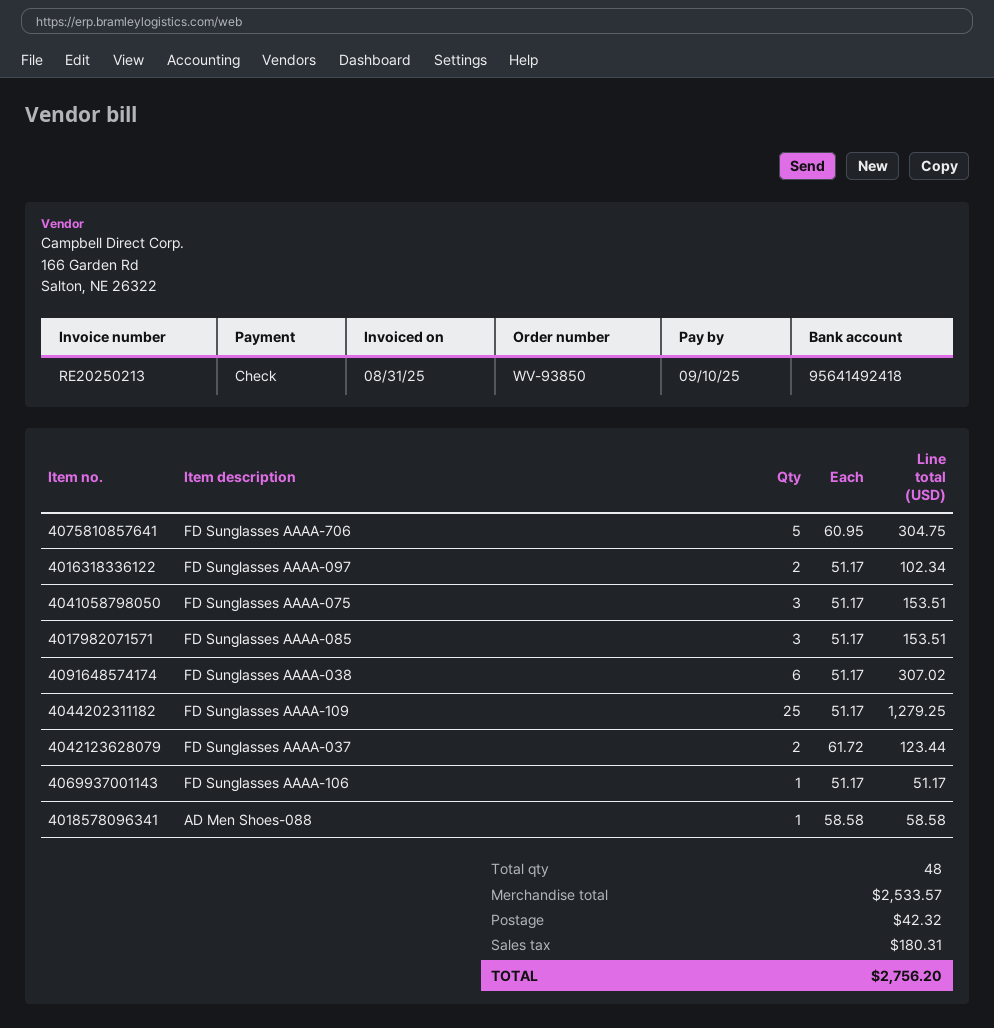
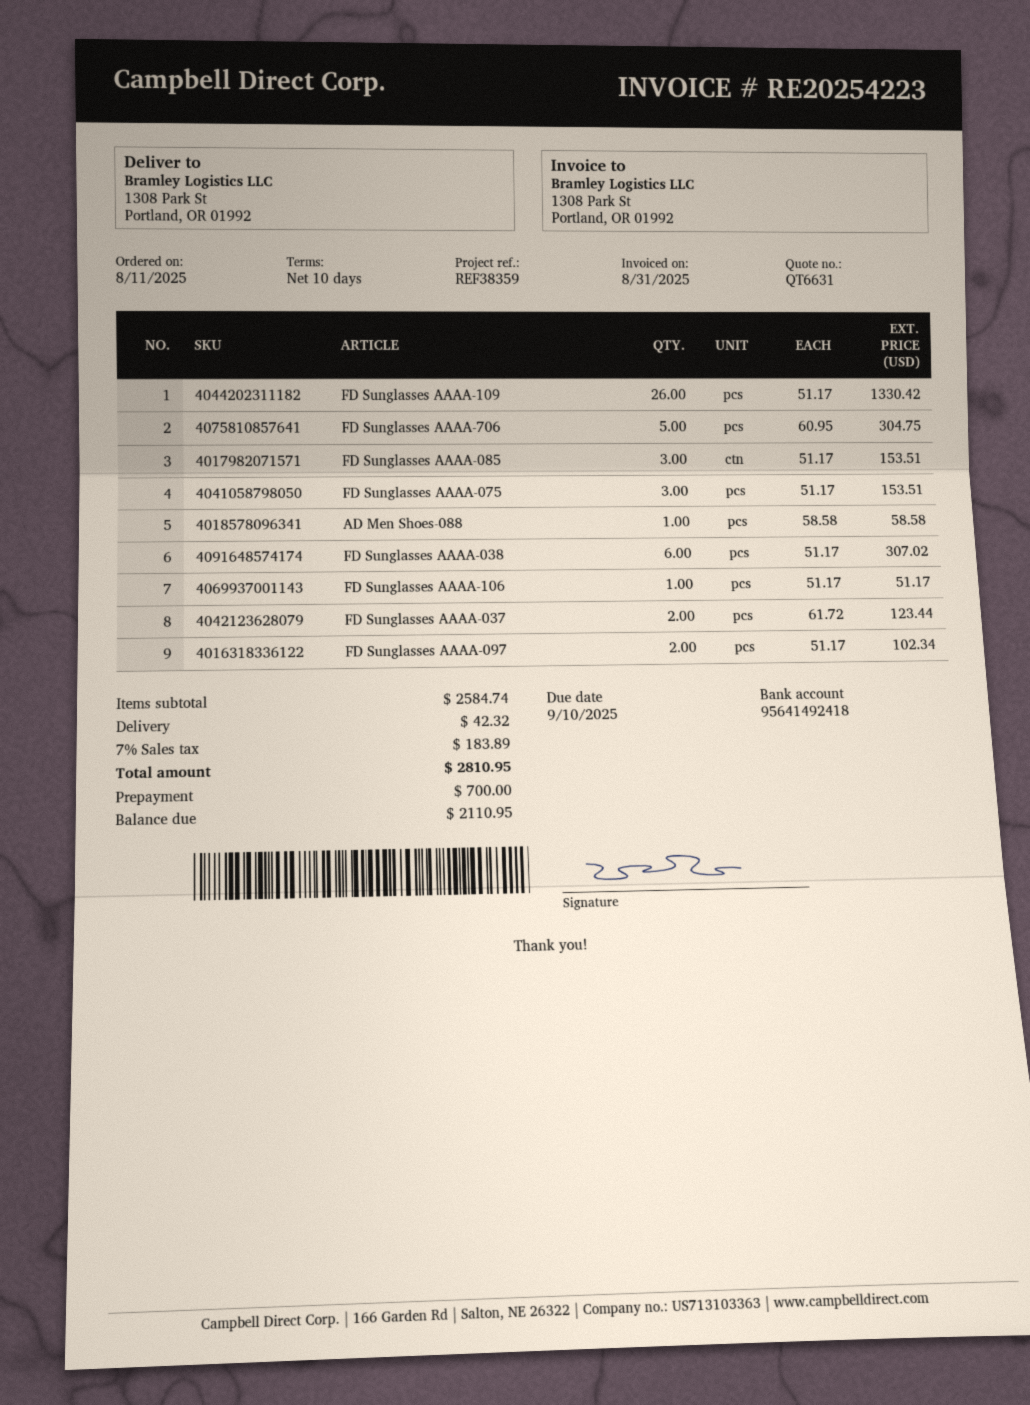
invoice number: RE20250213 -> RE20254223
FD Sunglasses AAAA-109: 25 x 51.17 = 1279.25 -> 26 x 51.17 = 1330.42
subtotal: 2533.57 -> 2584.74
tax: 180.31 -> 183.89
total: 2756.20 -> 2810.95

